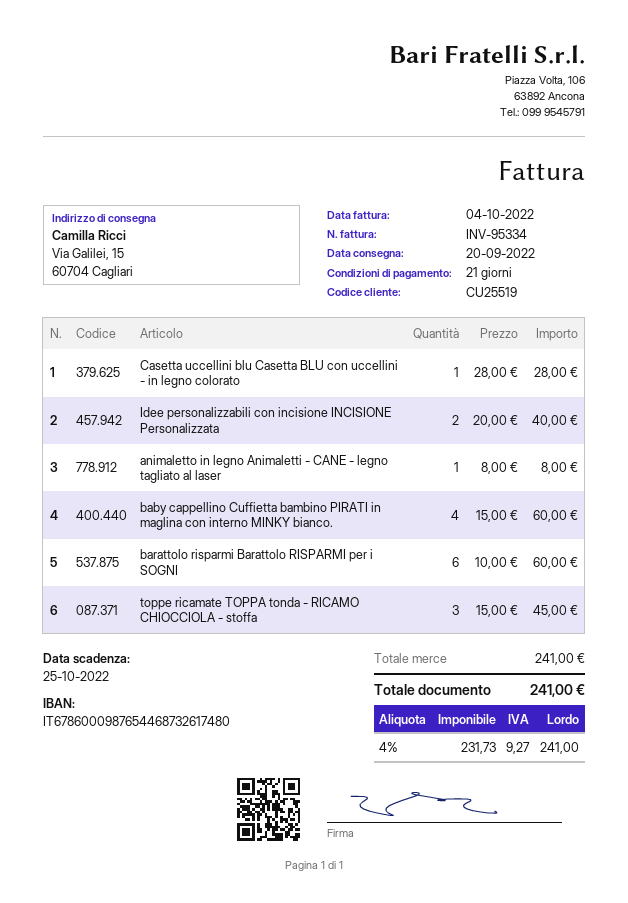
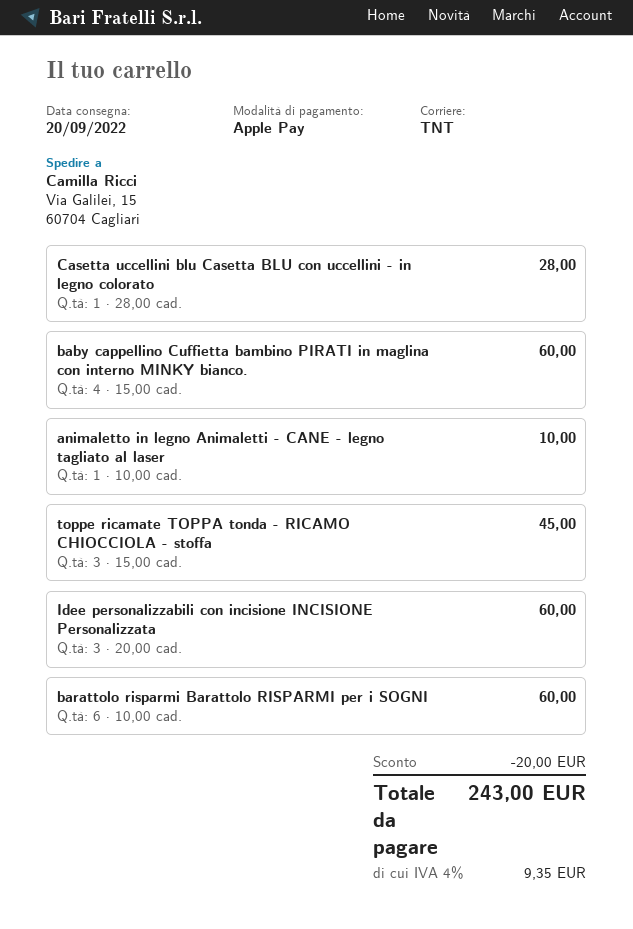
Idee personalizzabili con incisione INCISIONE Personalizzata: 2 x 20.00 = 40.00 -> 3 x 20.00 = 60.00
animaletto in legno Animaletti - CANE - legno tagliato al laser: 1 x 8.00 = 8.00 -> 1 x 10.00 = 10.00
discount: none -> 20.00
tax: 4% = 9.27 -> 4% = 9.35
total: 241.00 -> 243.00

